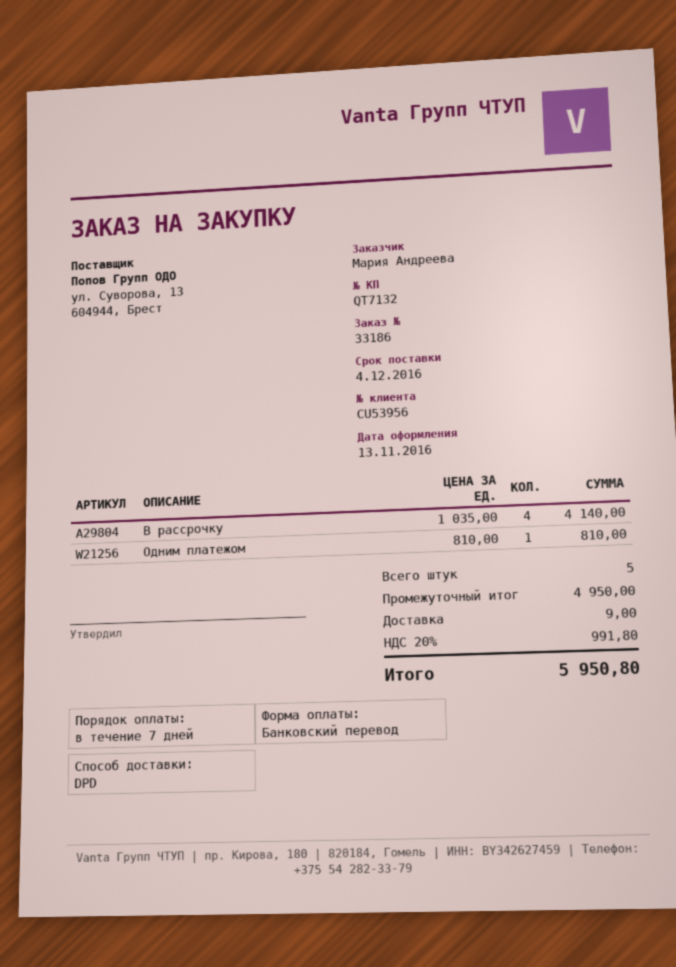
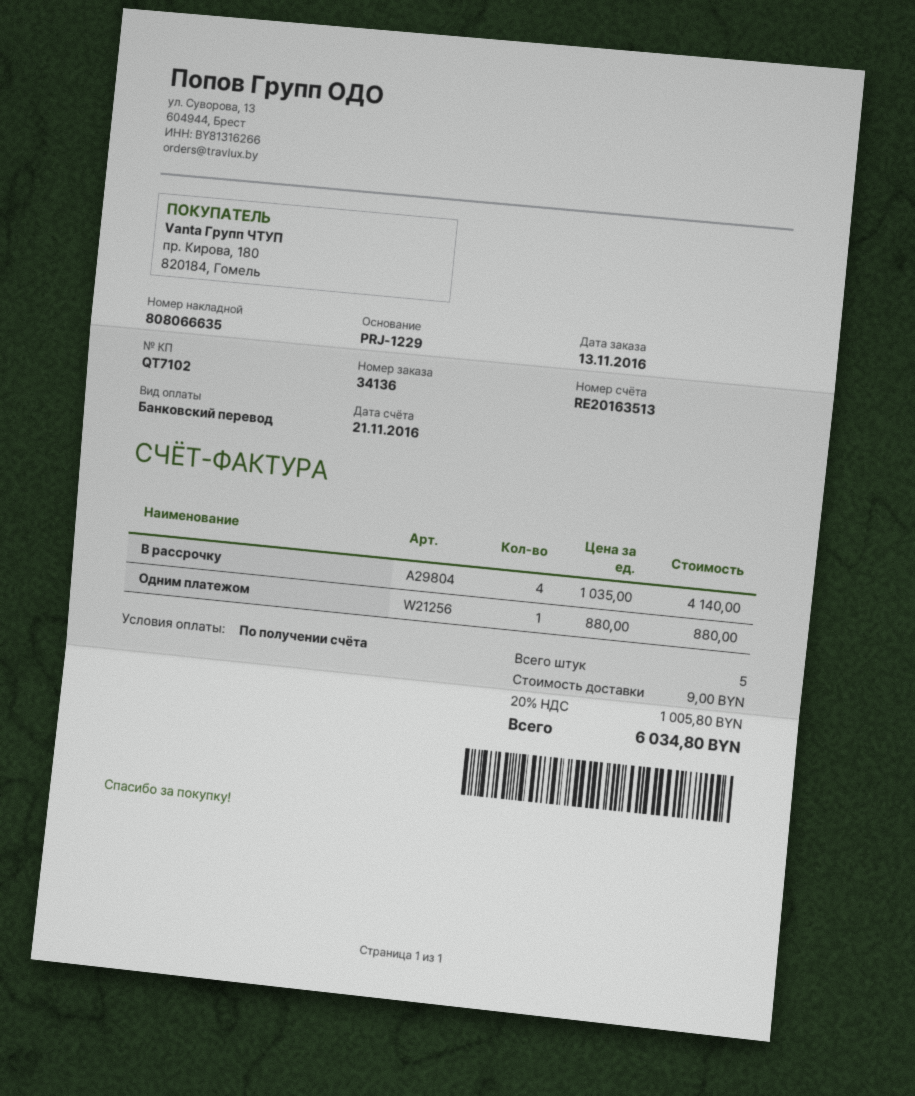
quote number: QT7132 -> QT7102
order number: 33186 -> 34136
payment terms: 7 days -> on receipt
Одним платежом: 1 x 810.00 = 810.00 -> 1 x 880.00 = 880.00
tax: 20% = 991.80 -> 20% = 1005.80
total: 5950.80 -> 6034.80

